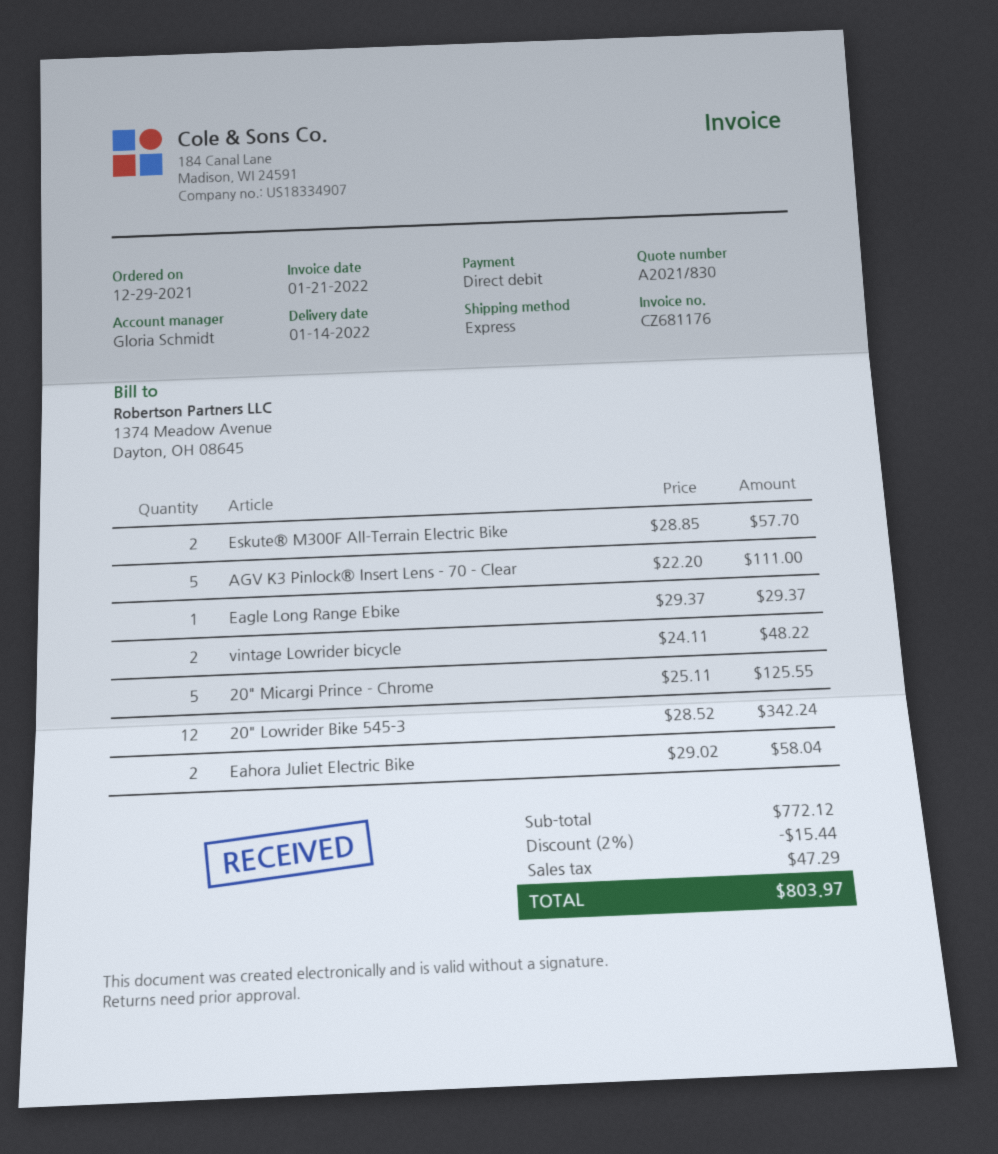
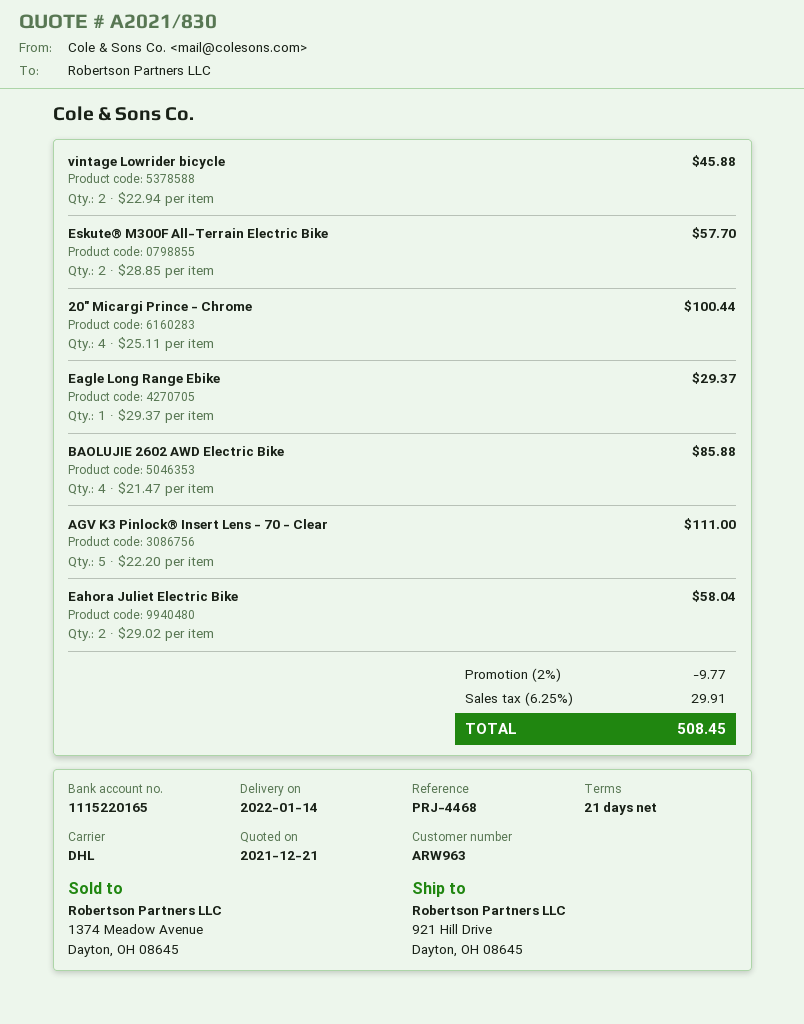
shipping method: express -> DHL
vintage Lowrider bicycle: 2 x 24.11 = 48.22 -> 2 x 22.94 = 45.88
20" Micargi Prince - Chrome: 5 x 25.11 = 125.55 -> 4 x 25.11 = 100.44
20" Lowrider Bike 545-3: 12 x 28.52 = 342.24 -> none
BAOLUJIE 2602 AWD Electric Bike: none -> 4 x 21.47 = 85.88
discount: 2% = 15.44 -> 2% = 9.77
tax: 47.29 -> 29.91
total: 803.97 -> 508.45

